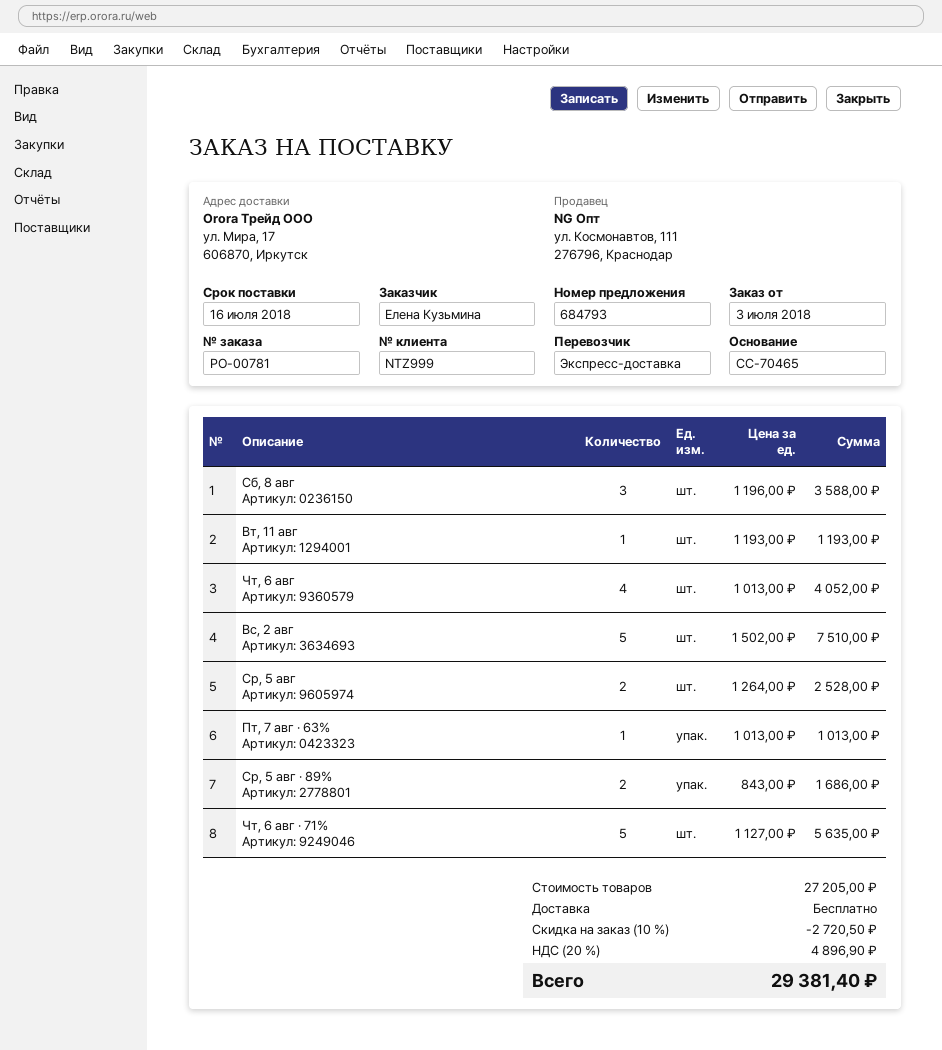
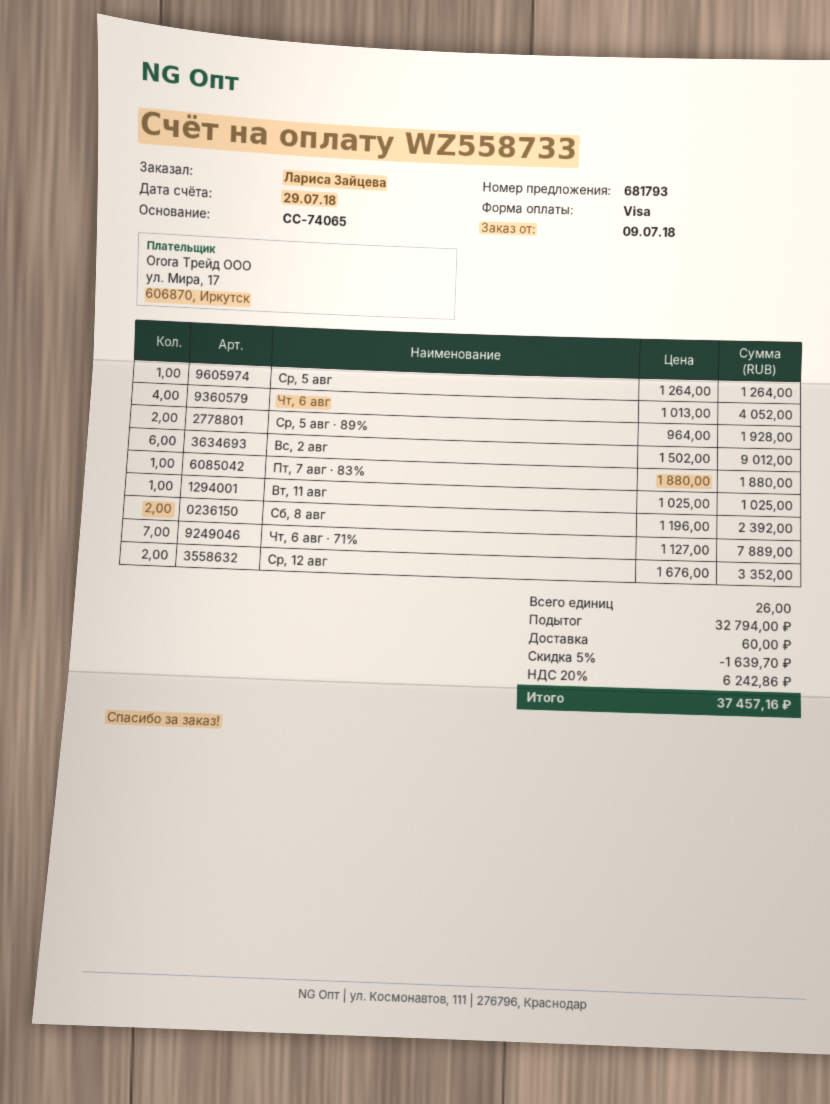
quote number: 684793 -> 681793
order date: 2018-07-03 -> 2018-07-09
reference: CC-70465 -> CC-74065
ordered by: Елена Кузьмина -> Лариса Зайцева
Сб, 8 авг: 3 x 1196.00 = 3588.00 -> 2 x 1196.00 = 2392.00
Вт, 11 авг: 1 x 1193.00 = 1193.00 -> 1 x 1025.00 = 1025.00
Вс, 2 авг: 5 x 1502.00 = 7510.00 -> 6 x 1502.00 = 9012.00
Ср, 5 авг: 2 x 1264.00 = 2528.00 -> 1 x 1264.00 = 1264.00
Пт, 7 авг · 63%: 1 x 1013.00 = 1013.00 -> none
Ср, 5 авг · 89%: 2 x 843.00 = 1686.00 -> 2 x 964.00 = 1928.00
Чт, 6 авг · 71%: 5 x 1127.00 = 5635.00 -> 7 x 1127.00 = 7889.00
Пт, 7 авг · 83%: none -> 1 x 1880.00 = 1880.00
Ср, 12 авг: none -> 2 x 1676.00 = 3352.00
subtotal: 27205.00 -> 32794.00
discount: 10% = 2720.50 -> 5% = 1639.70
shipping: 0.00 -> 60.00
tax: 20% = 4896.90 -> 20% = 6242.86
total: 29381.40 -> 37457.16

